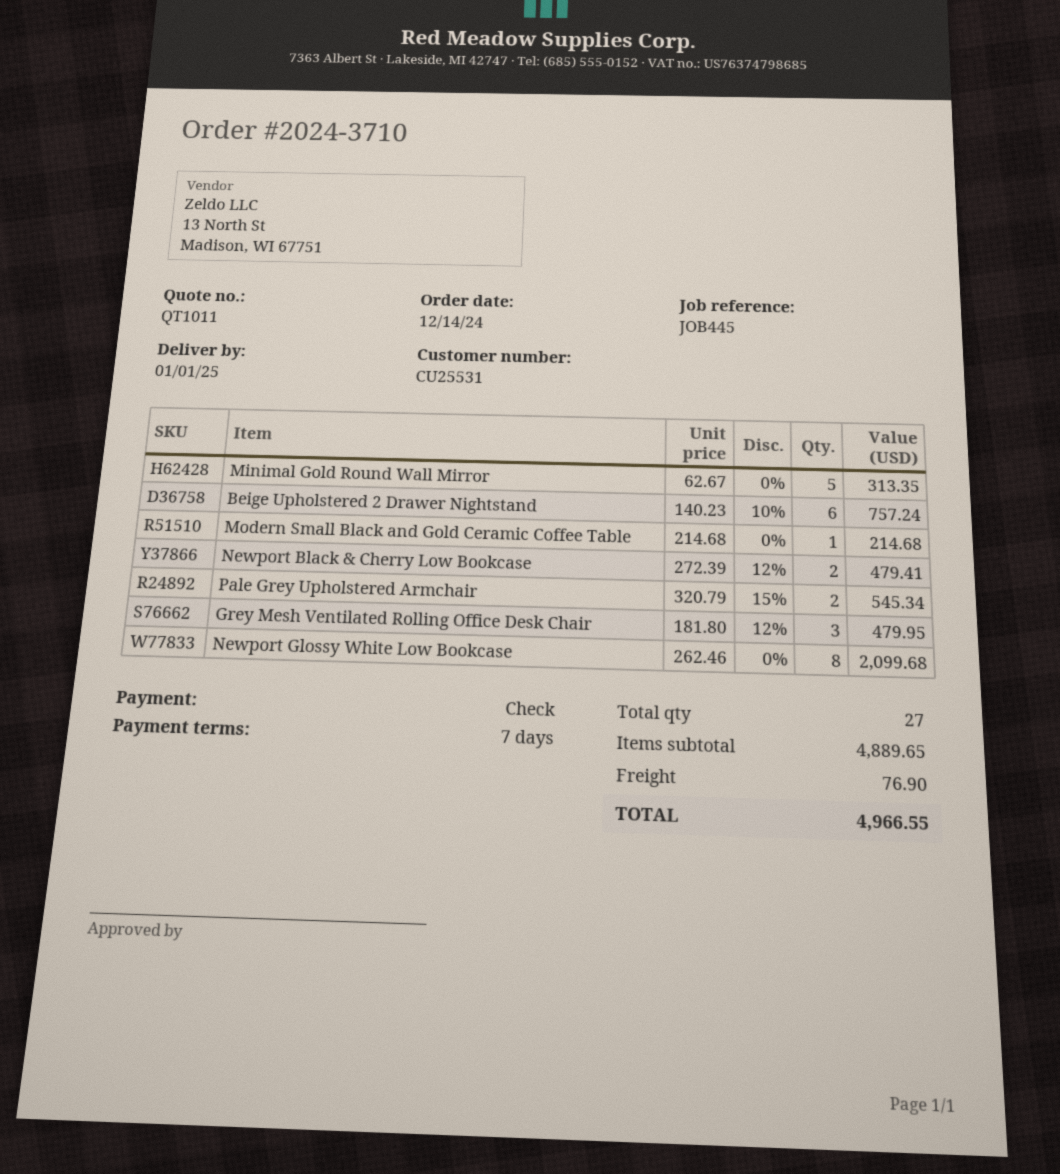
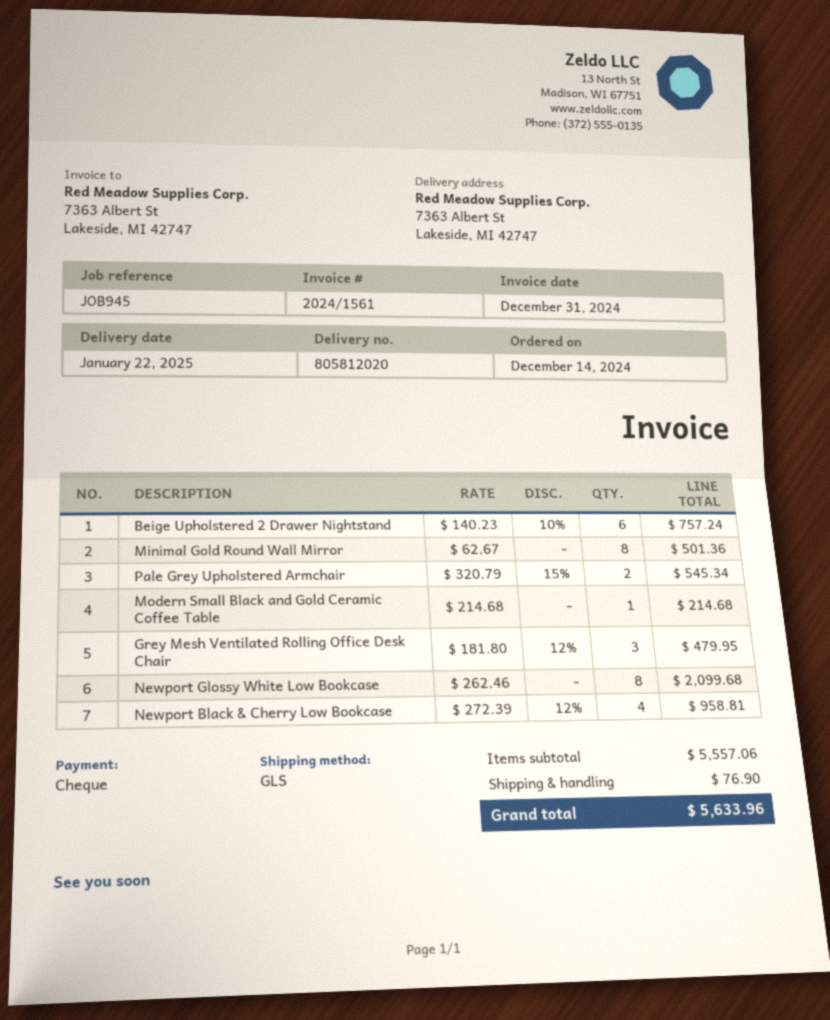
delivery date: 2025-01-01 -> 2025-01-22
reference: JOB445 -> JOB945
Minimal Gold Round Wall Mirror: 5 x 62.67 = 313.35 -> 8 x 62.67 = 501.36
Newport Black & Cherry Low Bookcase: 2 x 272.39 - 12% = 479.41 -> 4 x 272.39 - 12% = 958.81
subtotal: 4889.65 -> 5557.06
total: 4966.55 -> 5633.96

